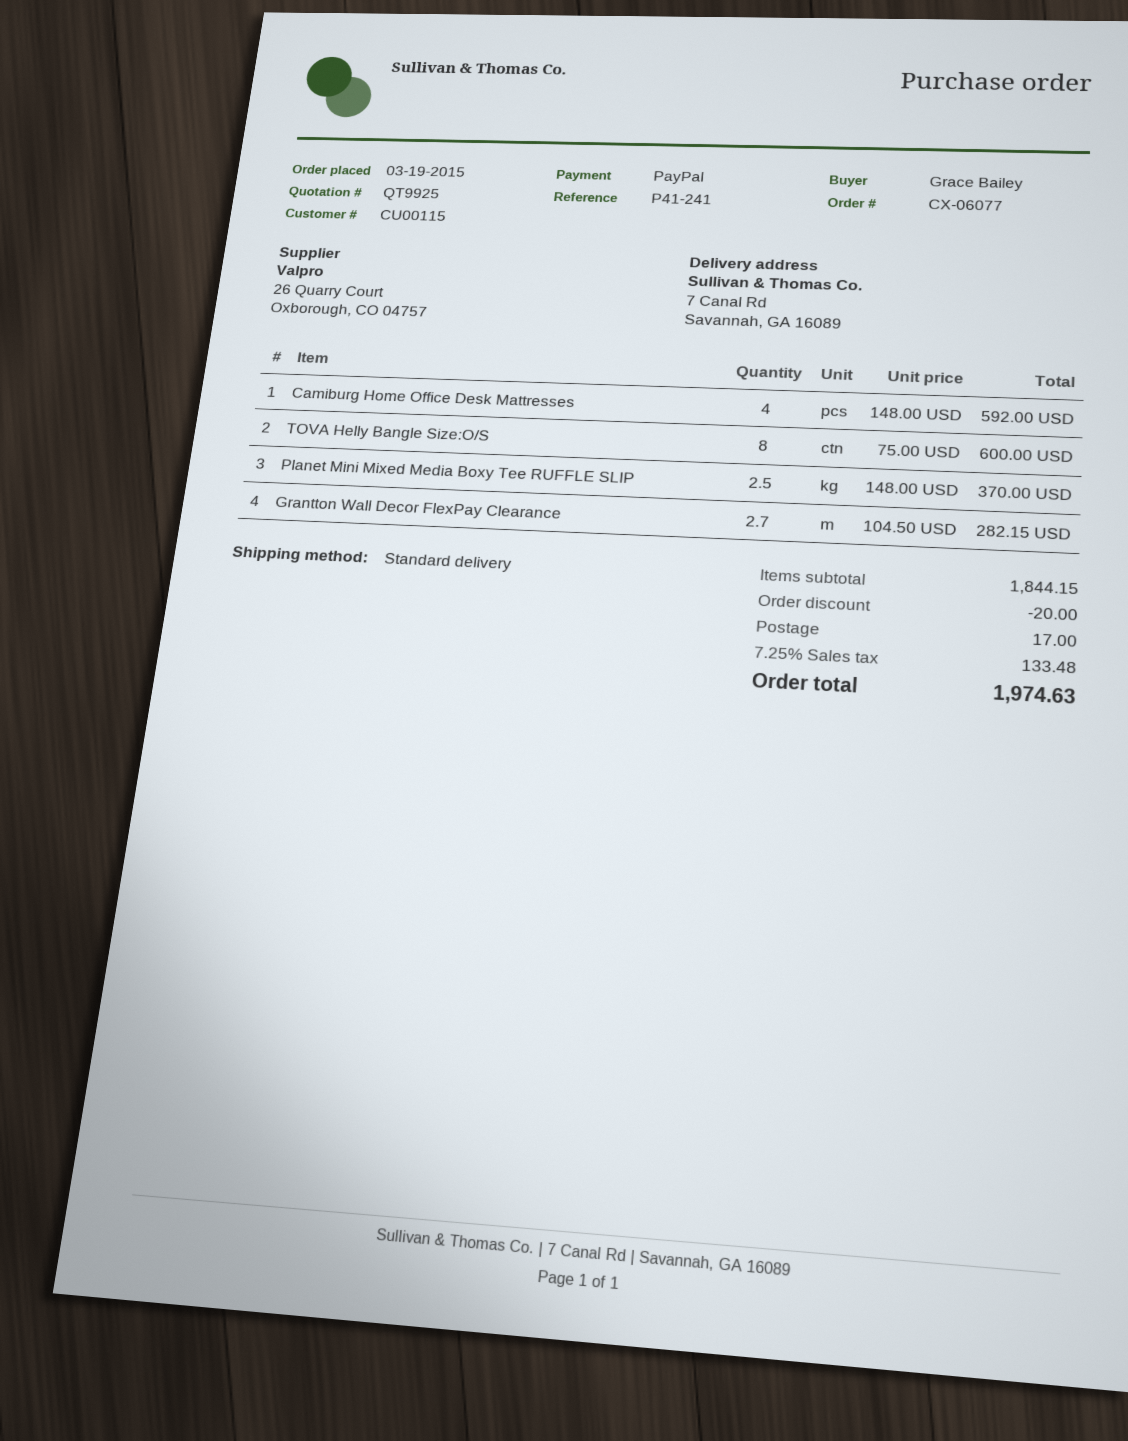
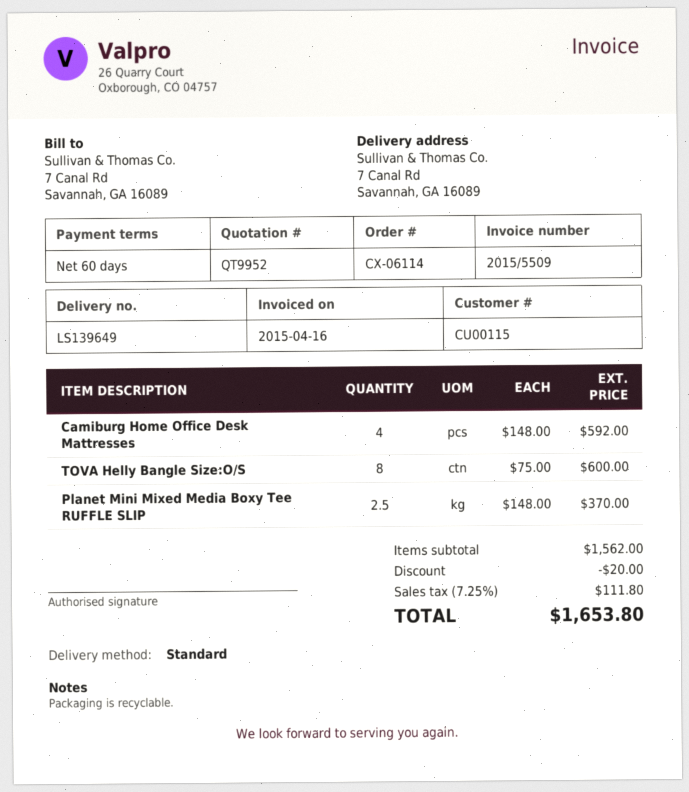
quote number: QT9925 -> QT9952
order number: CX-06077 -> CX-06114
Grantton Wall Decor FlexPay Clearance: 2.7 x 104.50 = 282.15 -> none
subtotal: 1844.15 -> 1562.00
shipping: 17.00 -> none
tax: 7.25% = 133.48 -> 7.25% = 111.80
total: 1974.63 -> 1653.80

